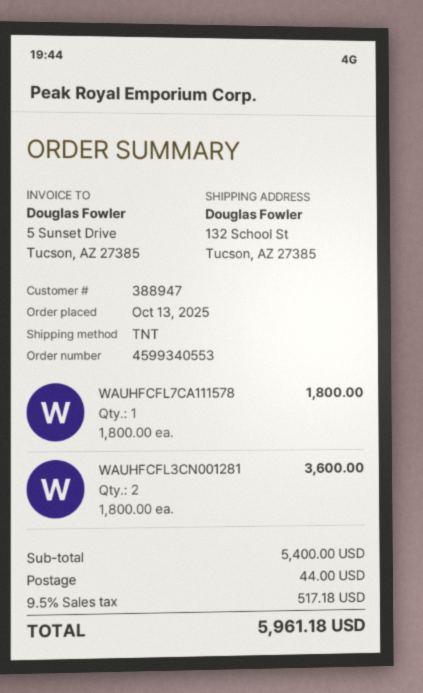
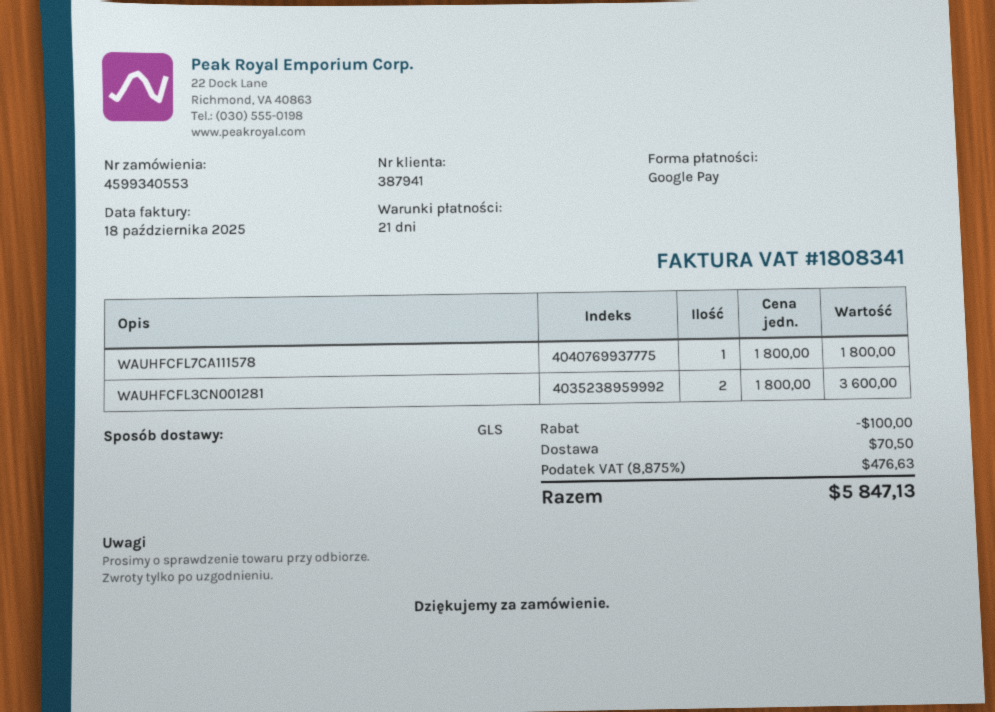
customer number: 388947 -> 387941
shipping method: TNT -> GLS
discount: none -> 100.00
shipping: 44.00 -> 70.50
tax: 9.5% = 517.18 -> 8.875% = 476.63
total: 5961.18 -> 5847.13

